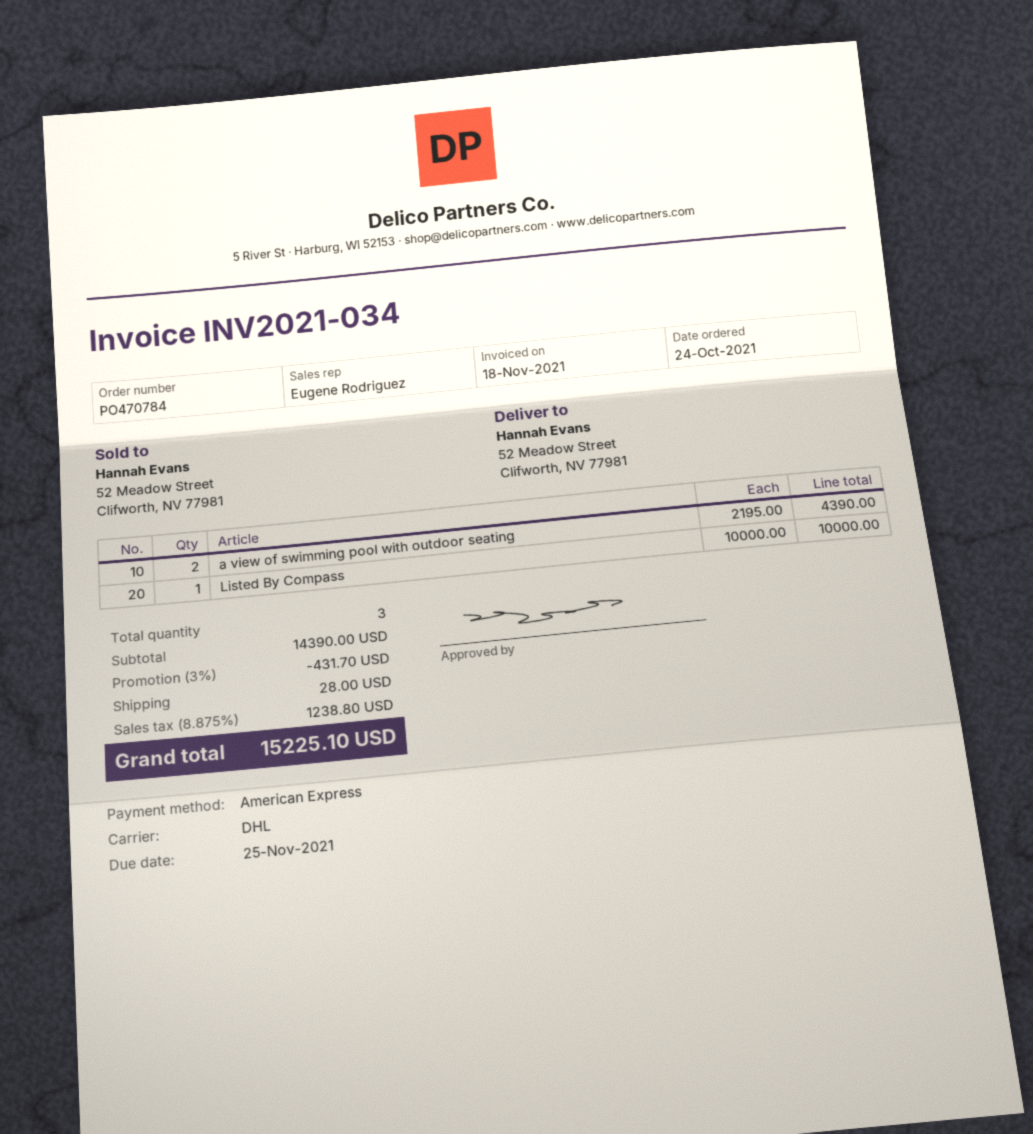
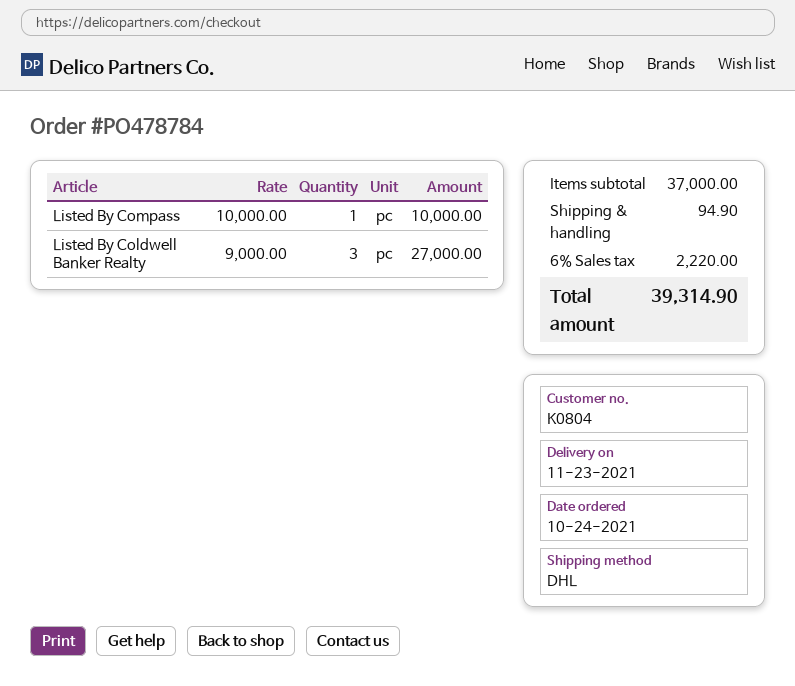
order number: PO470784 -> PO478784
a view of swimming pool with outdoor seating: 2 x 2195.00 = 4390.00 -> none
Listed By Coldwell Banker Realty: none -> 3 x 9000.00 = 27000.00
subtotal: 14390.00 -> 37000.00
discount: 3% = 431.70 -> none
shipping: 28.00 -> 94.90
tax: 8.875% = 1238.80 -> 6% = 2220.00
total: 15225.10 -> 39314.90

